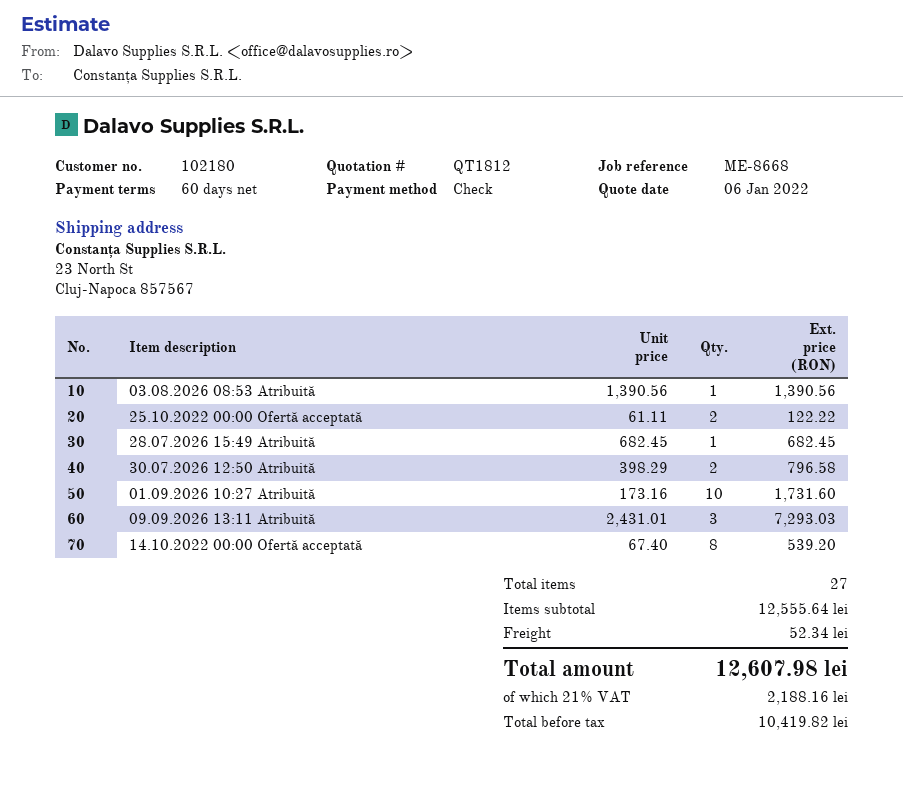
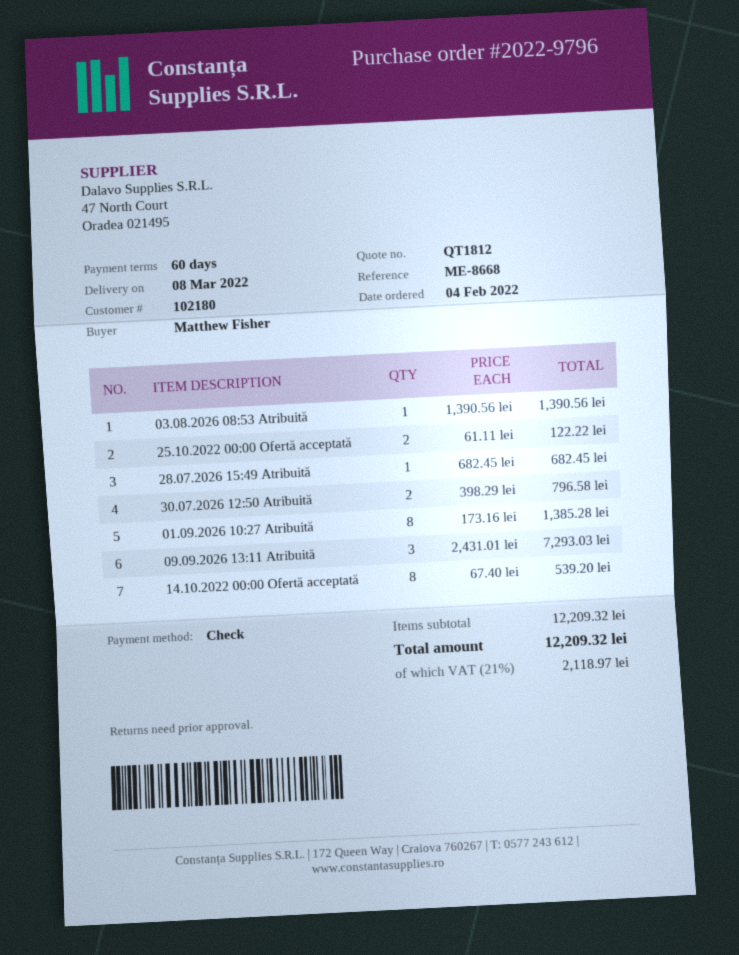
01.09.2026 10:27 Atribuită: 10 x 173.16 = 1731.60 -> 8 x 173.16 = 1385.28
subtotal: 12555.64 -> 12209.32
shipping: 52.34 -> none
tax: 21% = 2188.16 -> 21% = 2118.97
total: 12607.98 -> 12209.32

